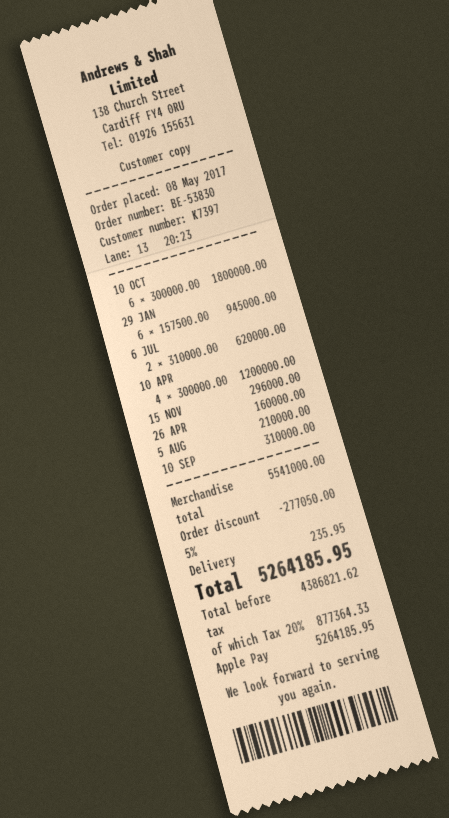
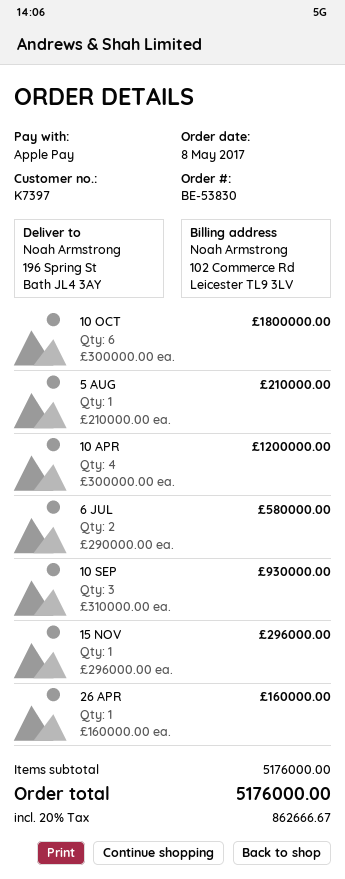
29 JAN: 6 x 157500.00 = 945000.00 -> none
6 JUL: 2 x 310000.00 = 620000.00 -> 2 x 290000.00 = 580000.00
10 SEP: 1 x 310000.00 = 310000.00 -> 3 x 310000.00 = 930000.00
subtotal: 5541000.00 -> 5176000.00
discount: 5% = 277050.00 -> none
shipping: 235.95 -> none
tax: 20% = 877364.33 -> 20% = 862666.67
total: 5264185.95 -> 5176000.00

